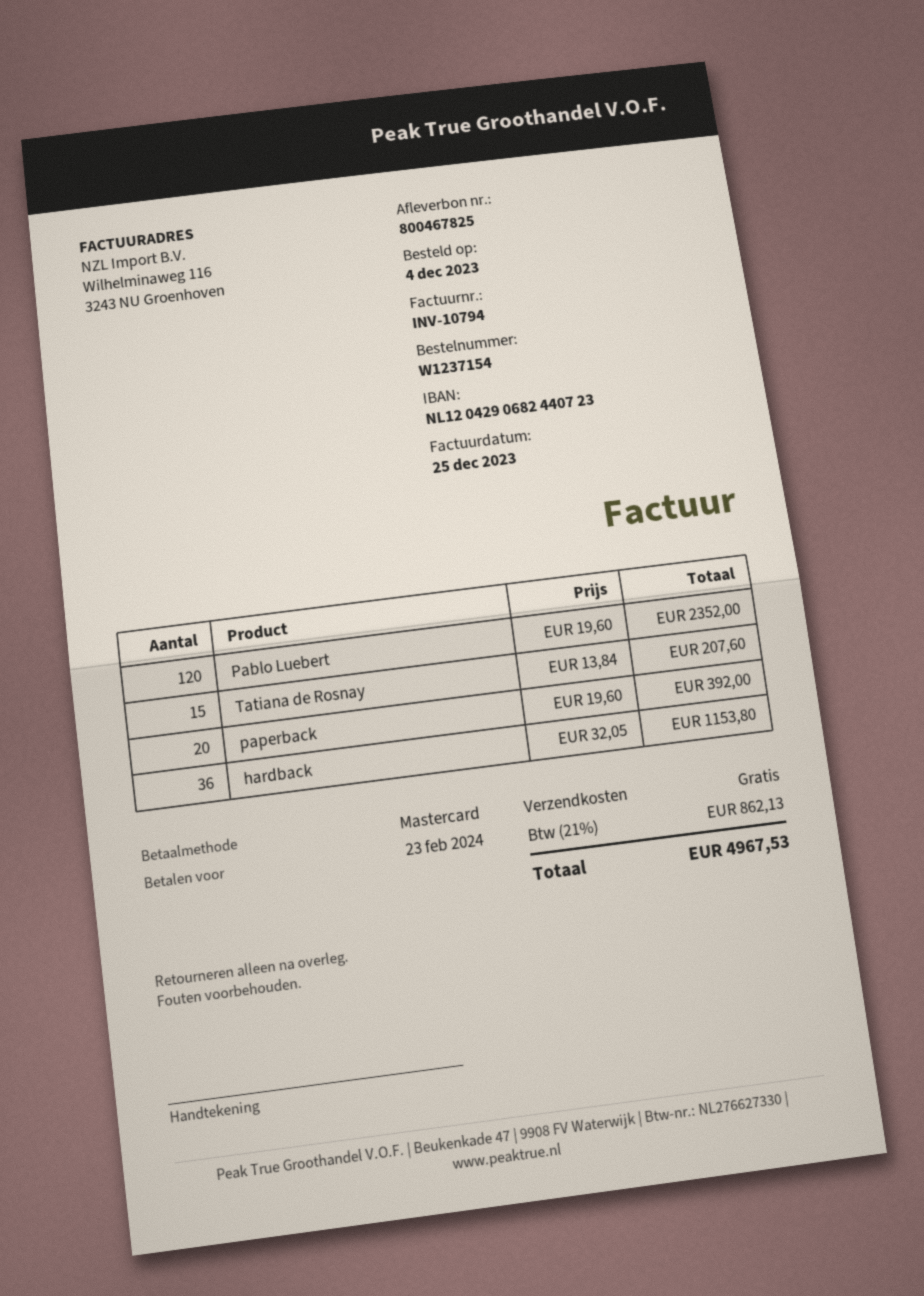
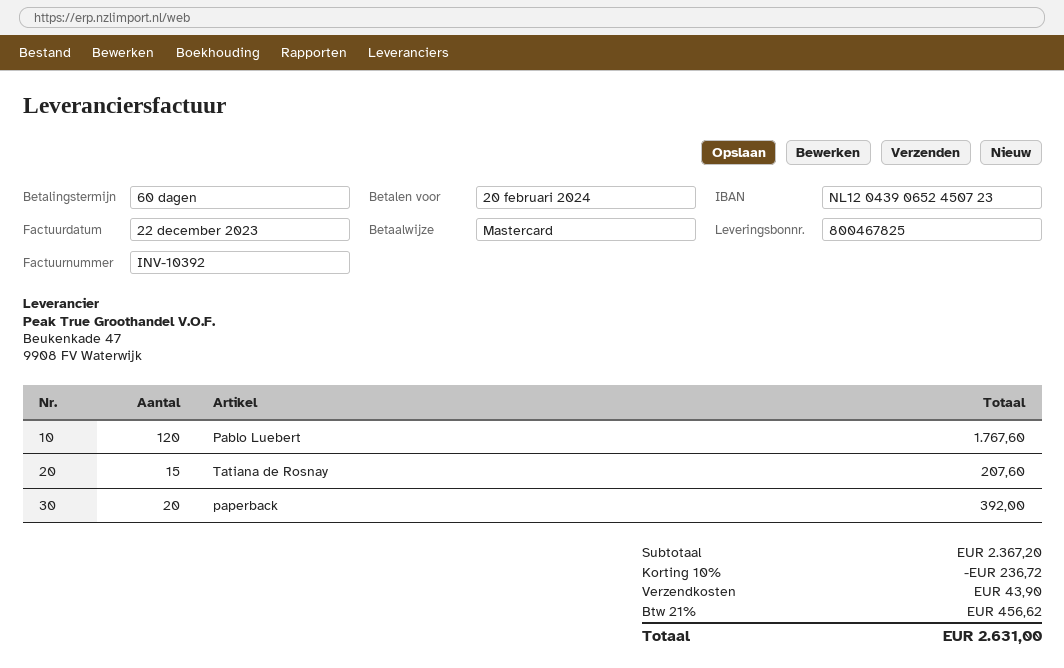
invoice number: INV-10794 -> INV-10392
invoice date: 2023-12-25 -> 2023-12-22
due date: 2024-02-23 -> 2024-02-20
bank account: NL1204290682440723 -> NL1204390652450723
Pablo Luebert: 120 for 2352.00 -> 120 for 1767.60
hardback: 36 for 1153.80 -> none
discount: none -> 10% = 236.72
shipping: 0.00 -> 43.90
tax: 21% = 862.13 -> 21% = 456.62
total: 4967.53 -> 2631.00

